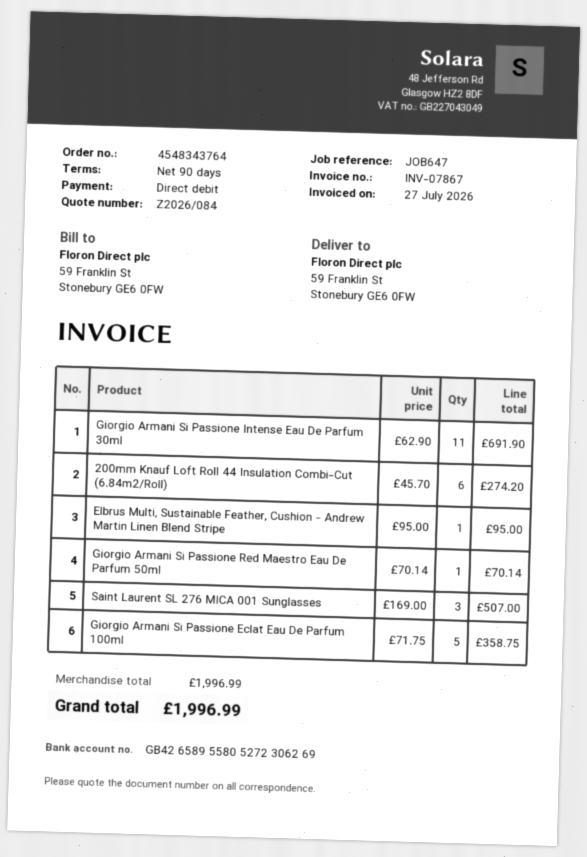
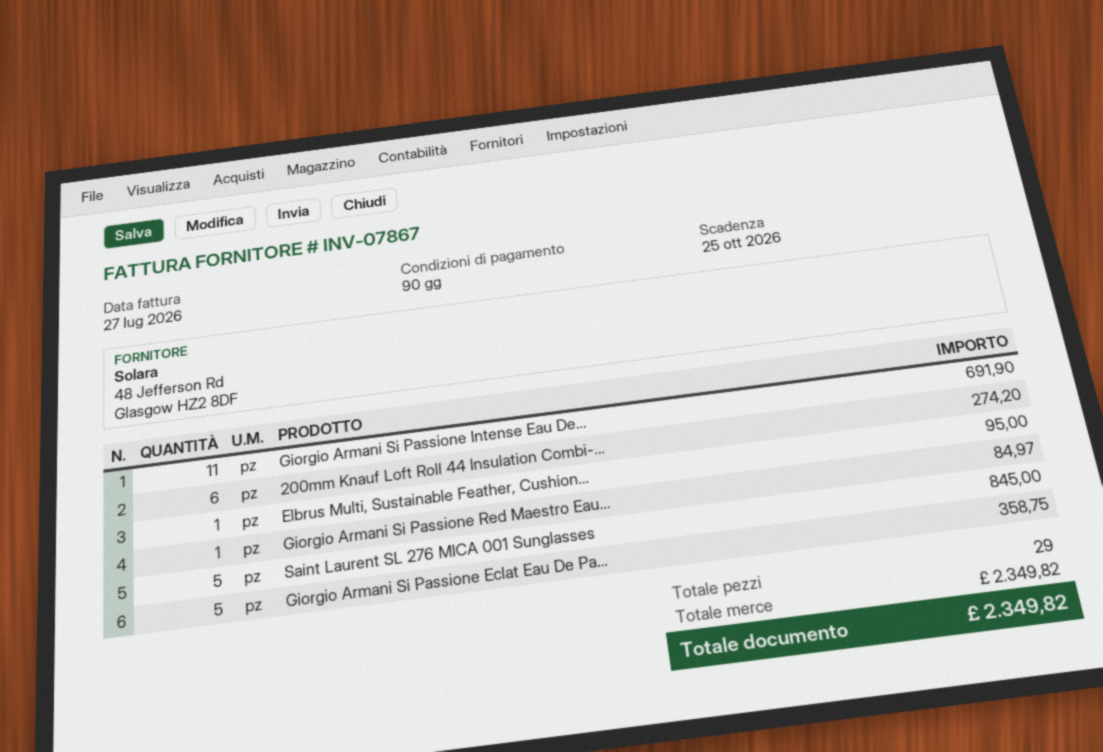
Giorgio Armani Si Passione Red Maestro Eau De Parfum 50ml: 1 for 70.14 -> 1 for 84.97
Saint Laurent SL 276 MICA 001 Sunglasses: 3 for 507.00 -> 5 for 845.00
subtotal: 1996.99 -> 2349.82
total: 1996.99 -> 2349.82

